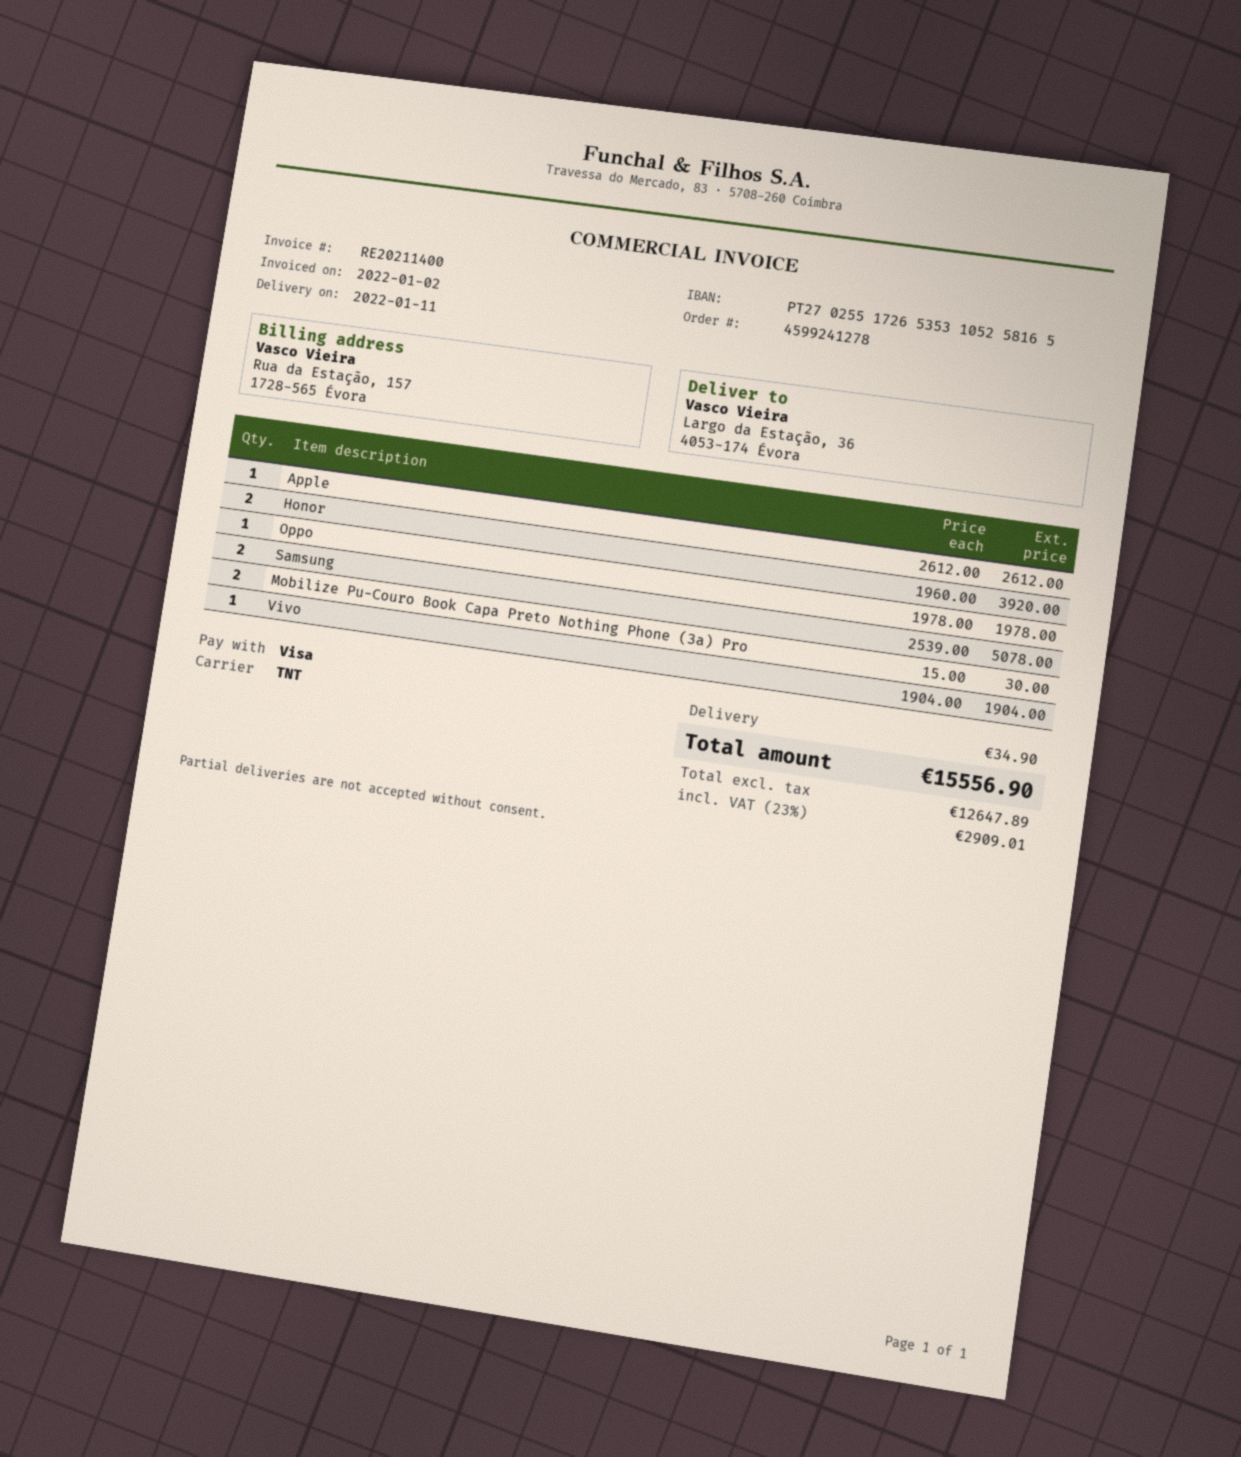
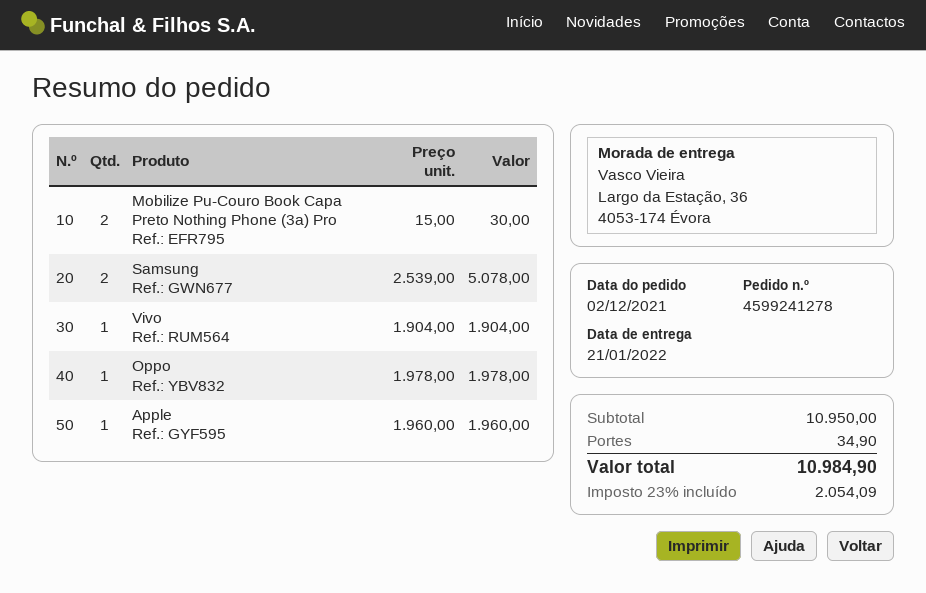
delivery date: 2022-01-11 -> 2022-01-21
Apple: 1 x 2612.00 = 2612.00 -> 1 x 1960.00 = 1960.00
Honor: 2 x 1960.00 = 3920.00 -> none
tax: 23% = 2909.01 -> 23% = 2054.09
total: 15556.90 -> 10984.90

